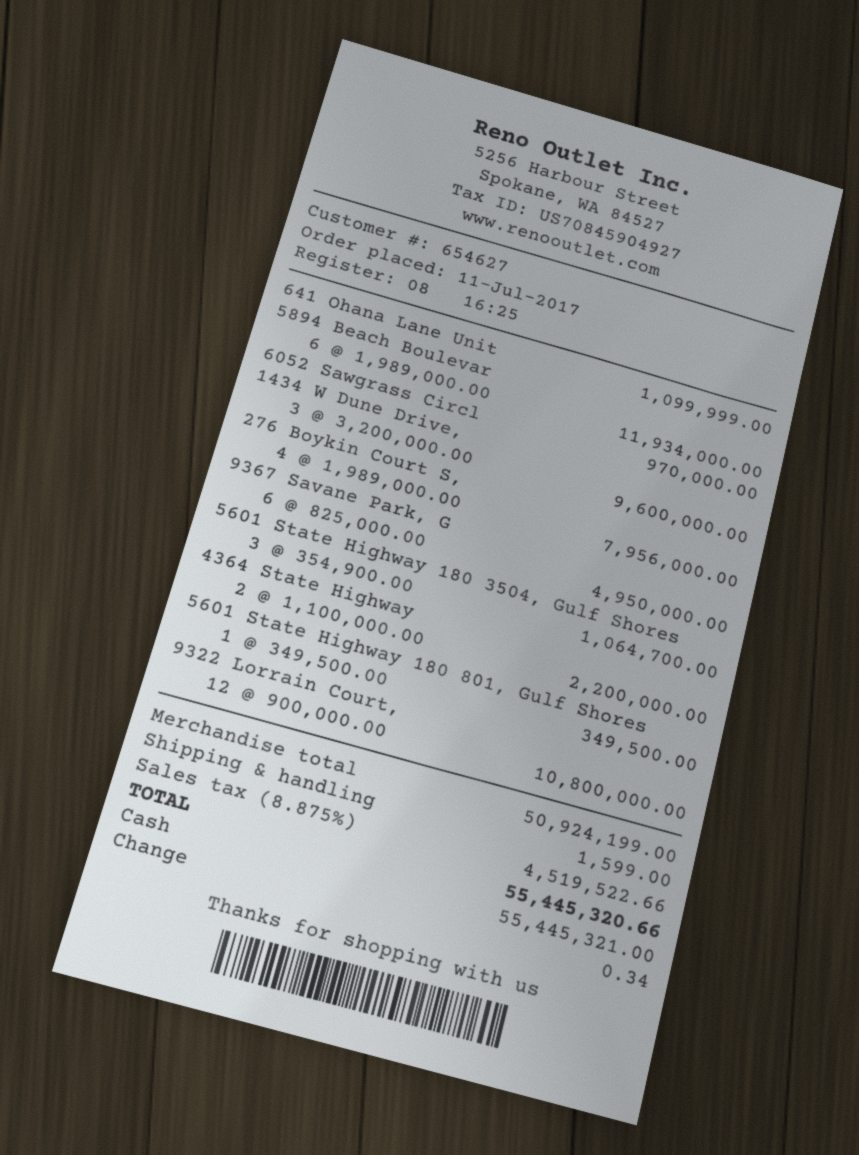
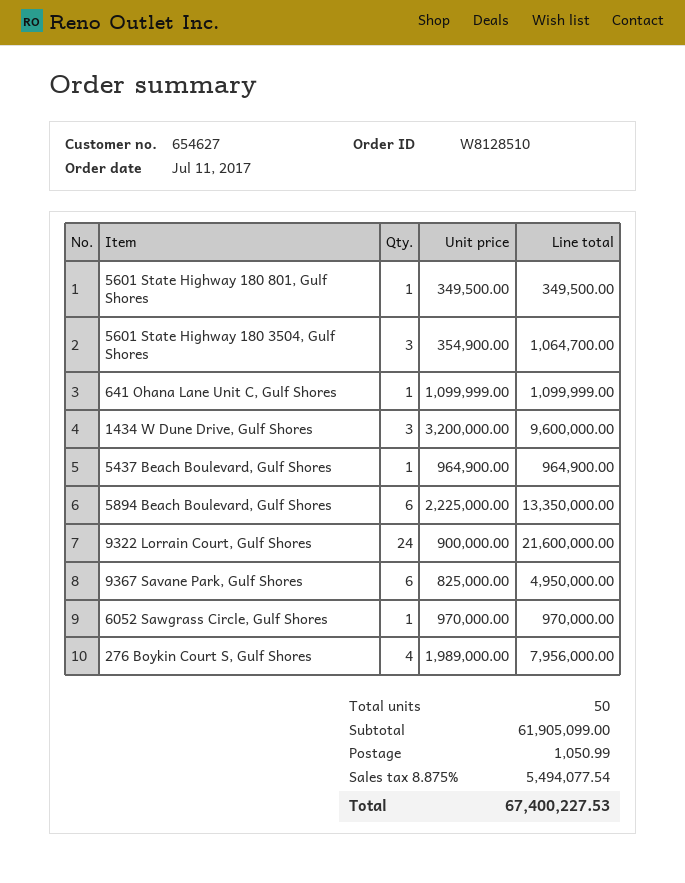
5894 Beach Boulevar: 6 x 1989000.00 = 11934000.00 -> 6 x 2225000.00 = 13350000.00
4364 State Highway: 2 x 1100000.00 = 2200000.00 -> none
9322 Lorrain Court,: 12 x 900000.00 = 10800000.00 -> 24 x 900000.00 = 21600000.00
5437 Beach Boulevard, Gulf Shores: none -> 1 x 964900.00 = 964900.00
subtotal: 50924199.00 -> 61905099.00
shipping: 1599.00 -> 1050.99
tax: 8.875% = 4519522.66 -> 8.875% = 5494077.54
total: 55445320.66 -> 67400227.53

